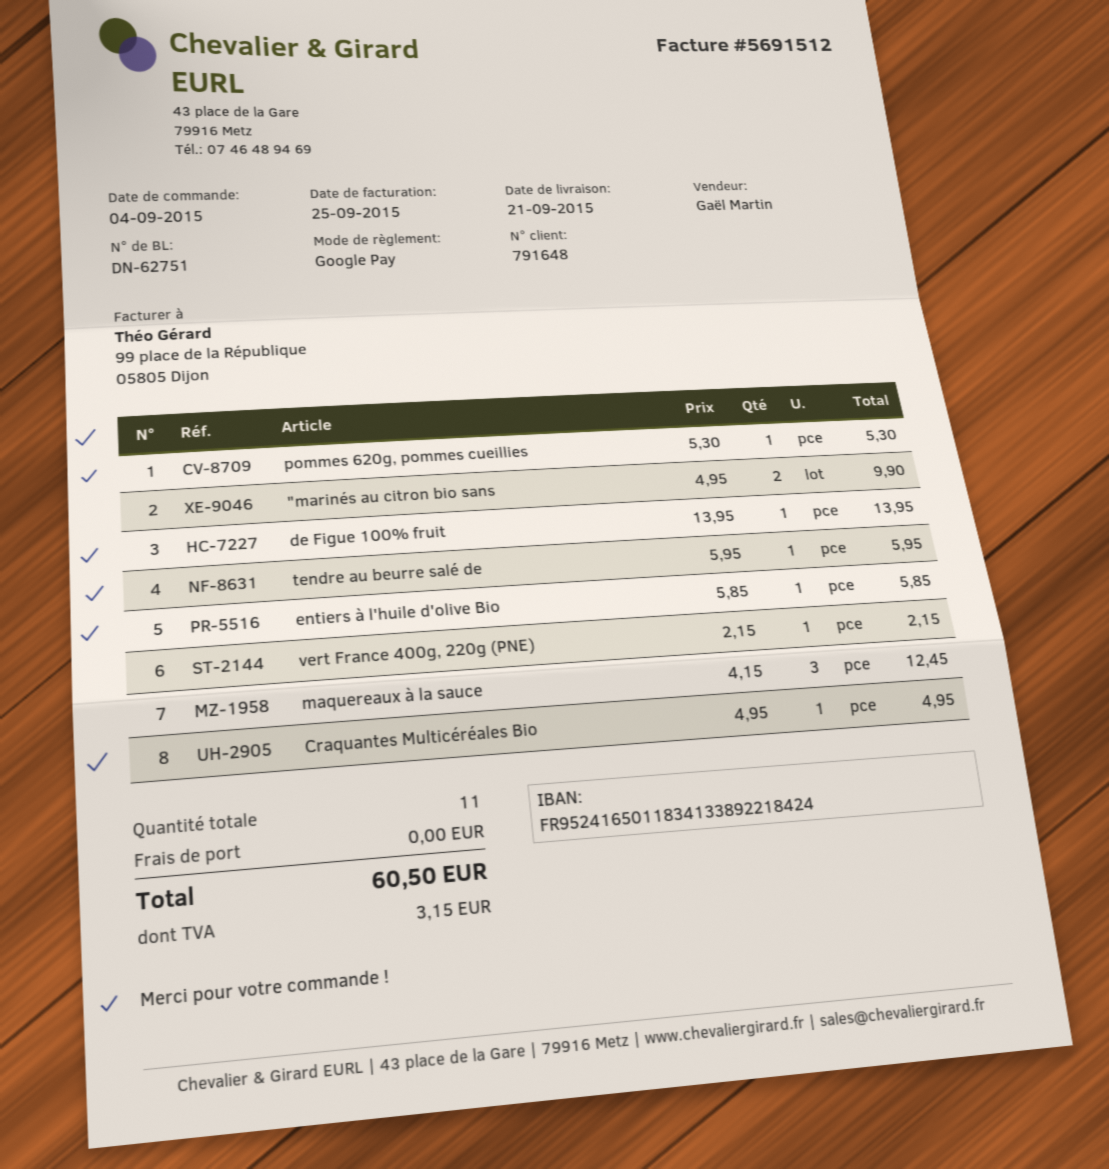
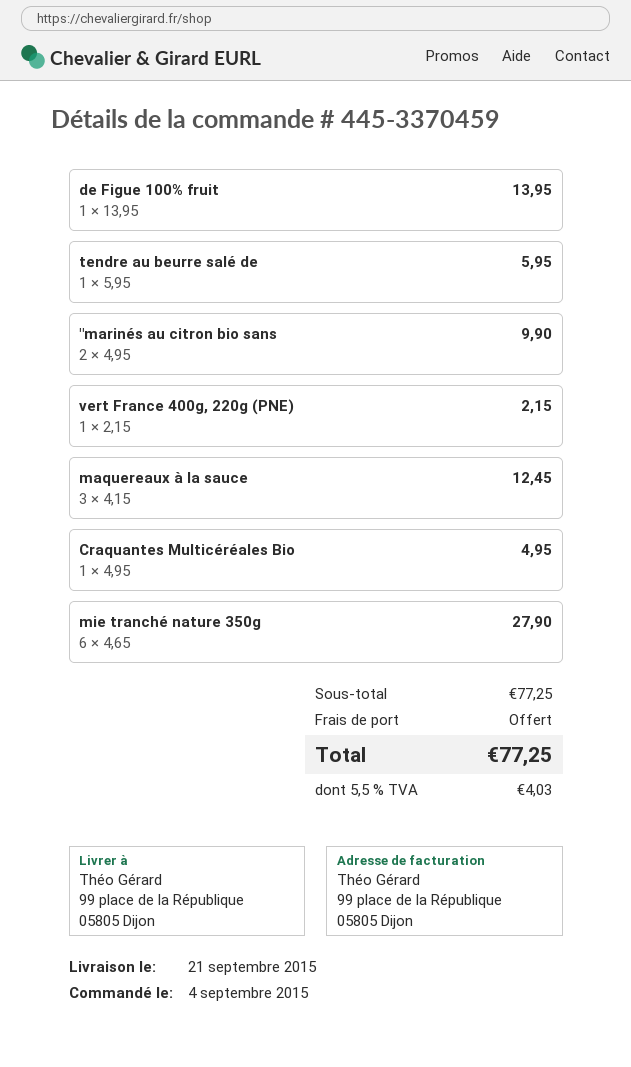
pommes 620g, pommes cueillies: 1 x 5.30 = 5.30 -> none
entiers à l'huile d'olive Bio: 1 x 5.85 = 5.85 -> none
mie tranché nature 350g: none -> 6 x 4.65 = 27.90
tax: 3.15 -> 4.03
total: 60.50 -> 77.25

